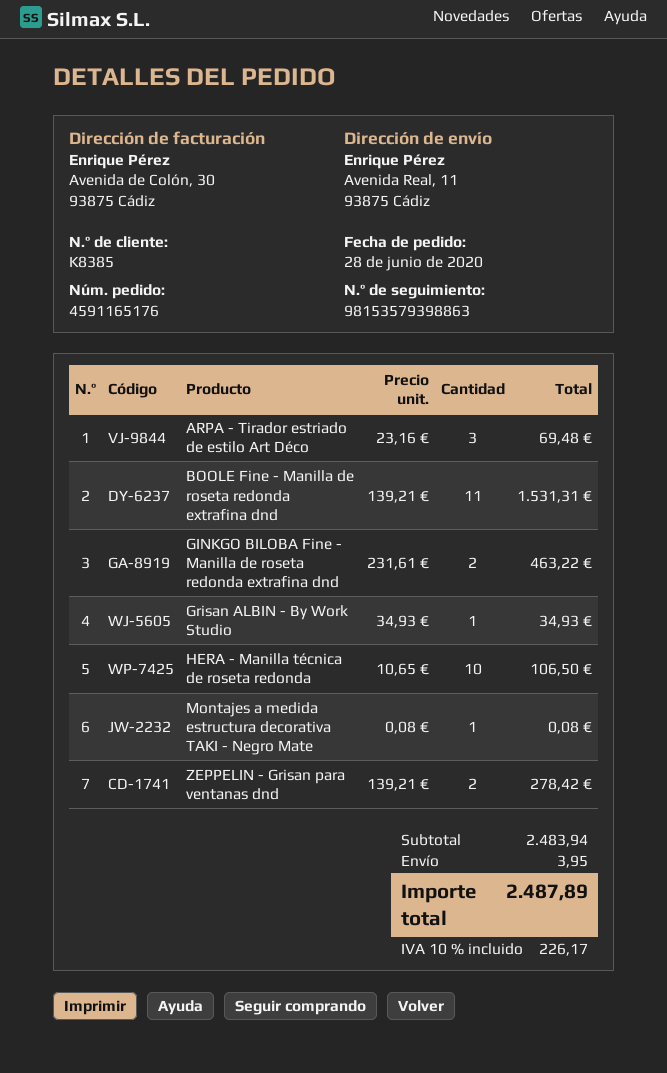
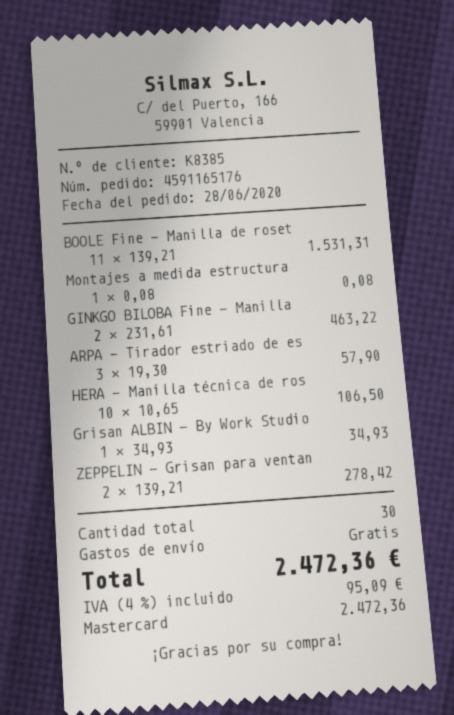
ARPA - Tirador estriado de estilo Art Déco: 3 x 23.16 = 69.48 -> 3 x 19.30 = 57.90
shipping: 3.95 -> 0.00
tax: 10% = 226.17 -> 4% = 95.09
total: 2487.89 -> 2472.36

